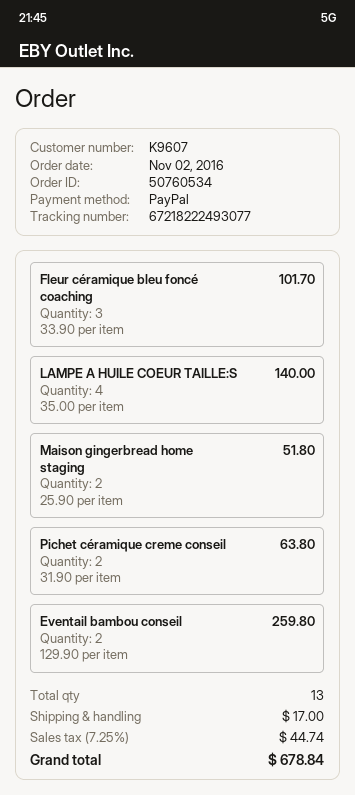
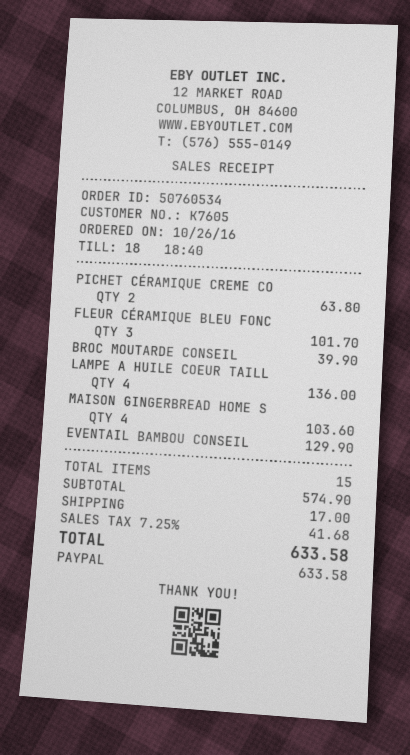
order date: 2016-11-02 -> 2016-10-26
customer number: K9607 -> K7605
LAMPE A HUILE COEUR TAILLE:S: 4 for 140.00 -> 4 for 136.00
Maison gingerbread home staging: 2 for 51.80 -> 4 for 103.60
Eventail bambou conseil: 2 for 259.80 -> 1 for 129.90
BROC MOUTARDE CONSEIL: none -> 1 for 39.90
total quantity: 13 -> 15
tax: 7.25% = 44.74 -> 7.25% = 41.68
total: 678.84 -> 633.58

